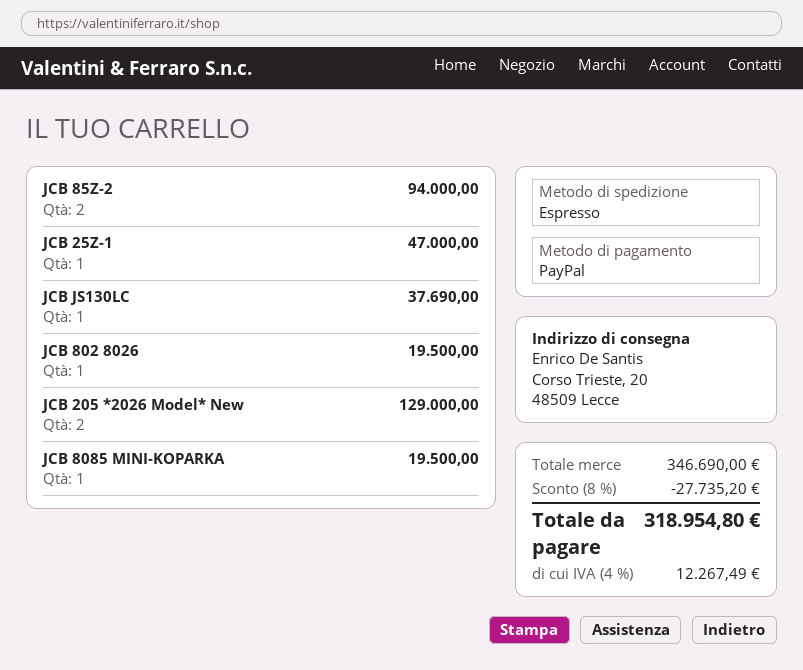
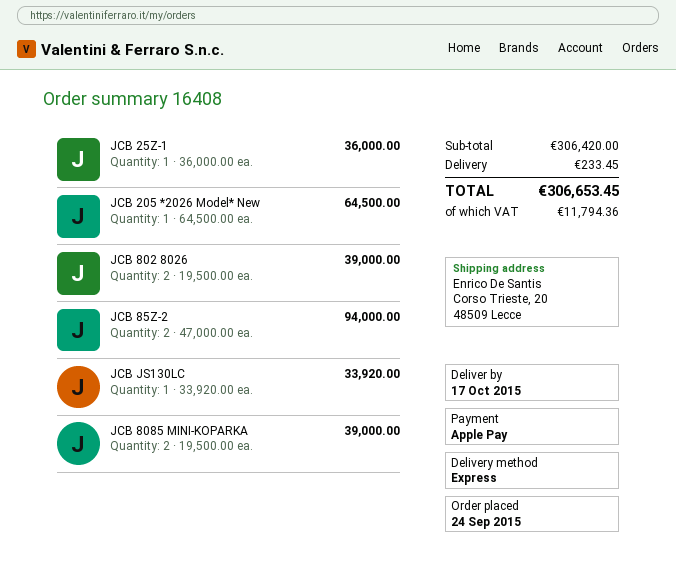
payment method: PayPal -> Apple Pay
JCB 25Z-1: 1 for 47000.00 -> 1 for 36000.00
JCB JS130LC: 1 for 37690.00 -> 1 for 33920.00
JCB 802 8026: 1 for 19500.00 -> 2 for 39000.00
JCB 205 *2026 Model* New: 2 for 129000.00 -> 1 for 64500.00
JCB 8085 MINI-KOPARKA: 1 for 19500.00 -> 2 for 39000.00
subtotal: 346690.00 -> 306420.00
discount: 8% = 27735.20 -> none
shipping: none -> 233.45
tax: 12267.49 -> 11794.36
total: 318954.80 -> 306653.45

